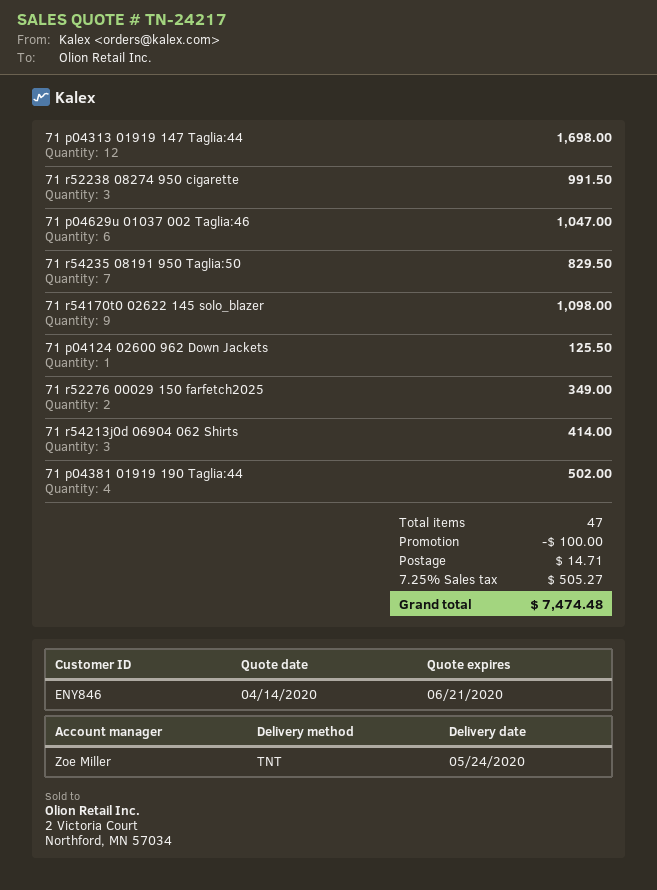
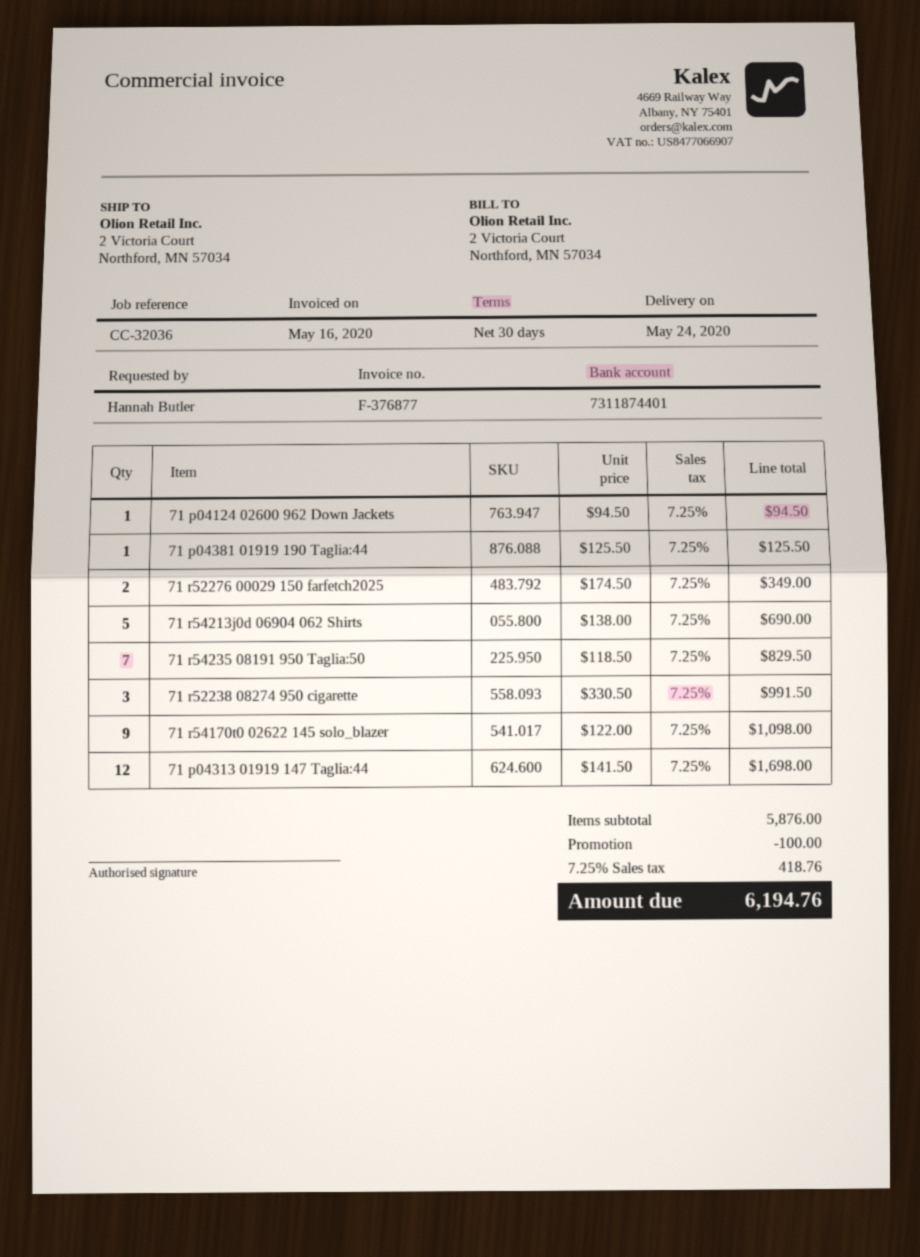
71 p04629u 01037 002 Taglia:46: 6 for 1047.00 -> none
71 p04124 02600 962 Down Jackets: 1 for 125.50 -> 1 for 94.50
71 r54213j0d 06904 062 Shirts: 3 for 414.00 -> 5 for 690.00
71 p04381 01919 190 Taglia:44: 4 for 502.00 -> 1 for 125.50
shipping: 14.71 -> none
tax: 7.25% = 505.27 -> 7.25% = 418.76
total: 7474.48 -> 6194.76

